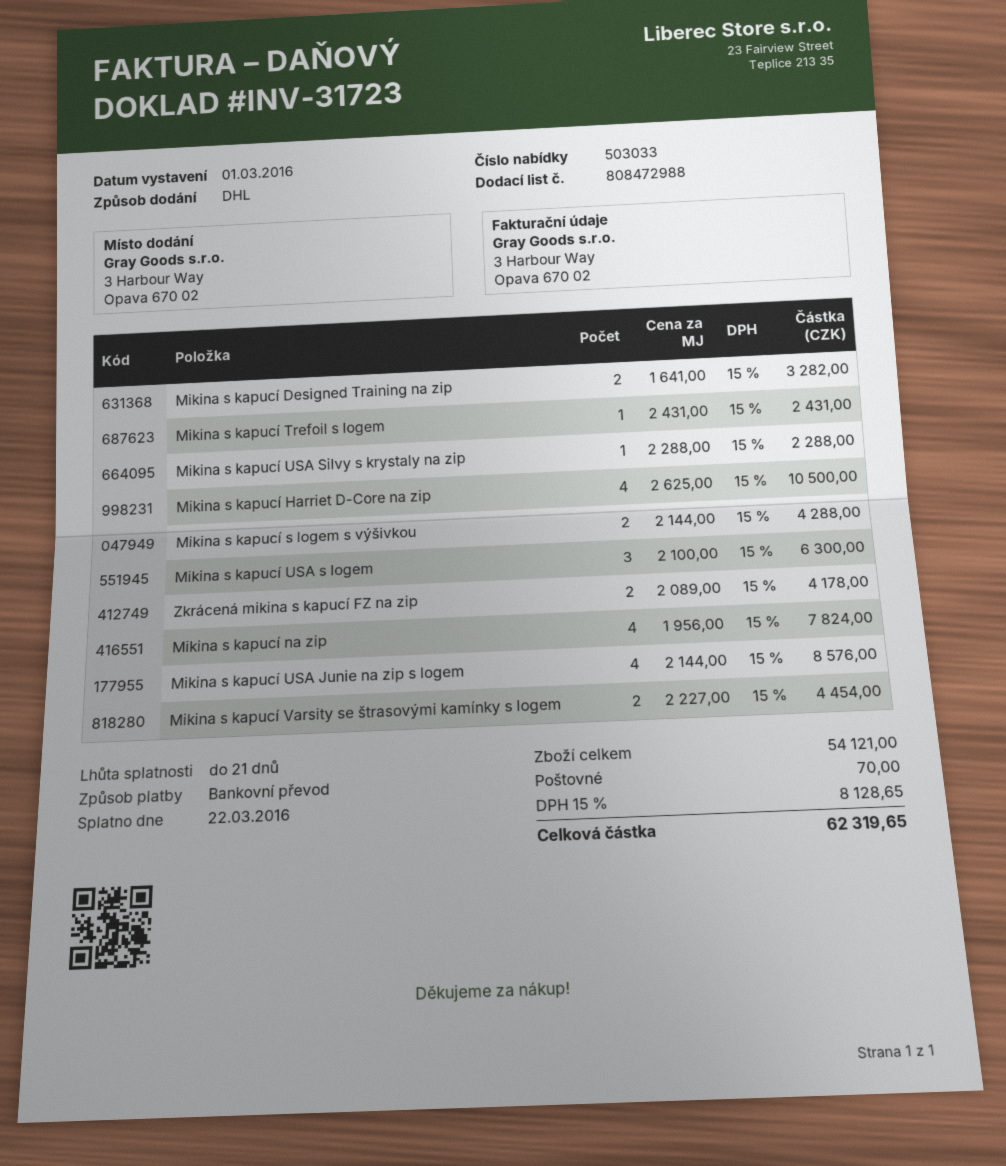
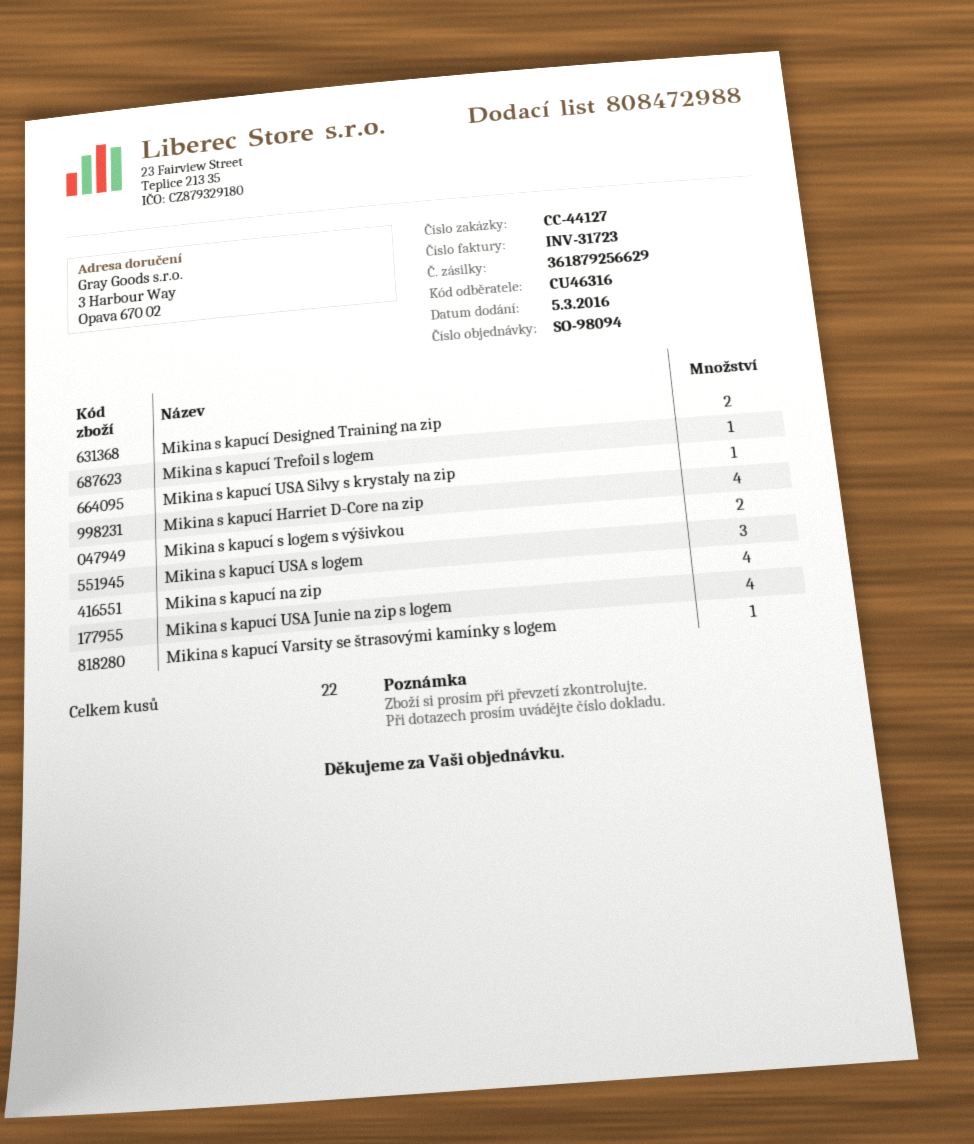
Zkrácená mikina s kapucí FZ na zip: 2 -> none
Mikina s kapucí Varsity se štrasovými kamínky s logem: 2 -> 1

